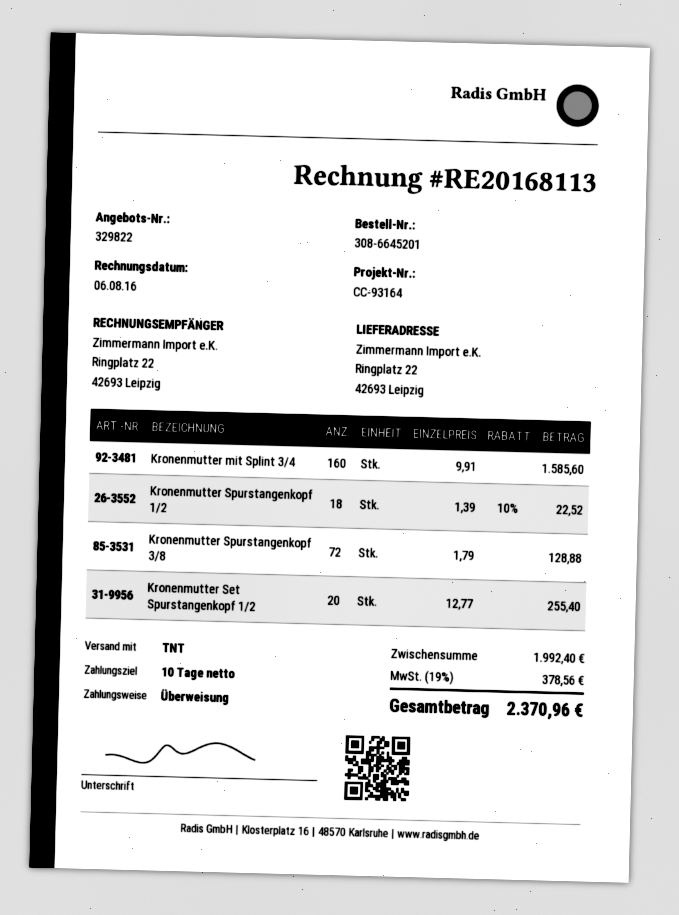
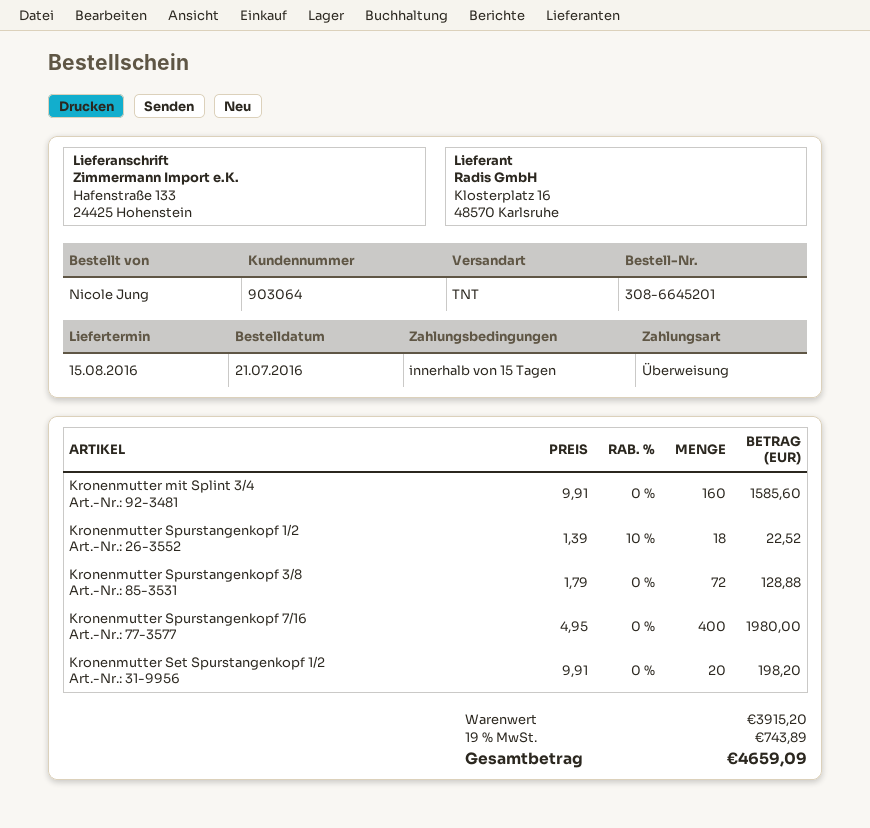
payment terms: 10 days -> 15 days
ship to: Ringplatz 22, 42693 Leipzig -> Hafenstraße 133, 24425 Hohenstein
Kronenmutter Set Spurstangenkopf 1/2: 20 x 12.77 = 255.40 -> 20 x 9.91 = 198.20
Kronenmutter Spurstangenkopf 7/16: none -> 400 x 4.95 = 1980.00
subtotal: 1992.40 -> 3915.20
tax: 19% = 378.56 -> 19% = 743.89
total: 2370.96 -> 4659.09

